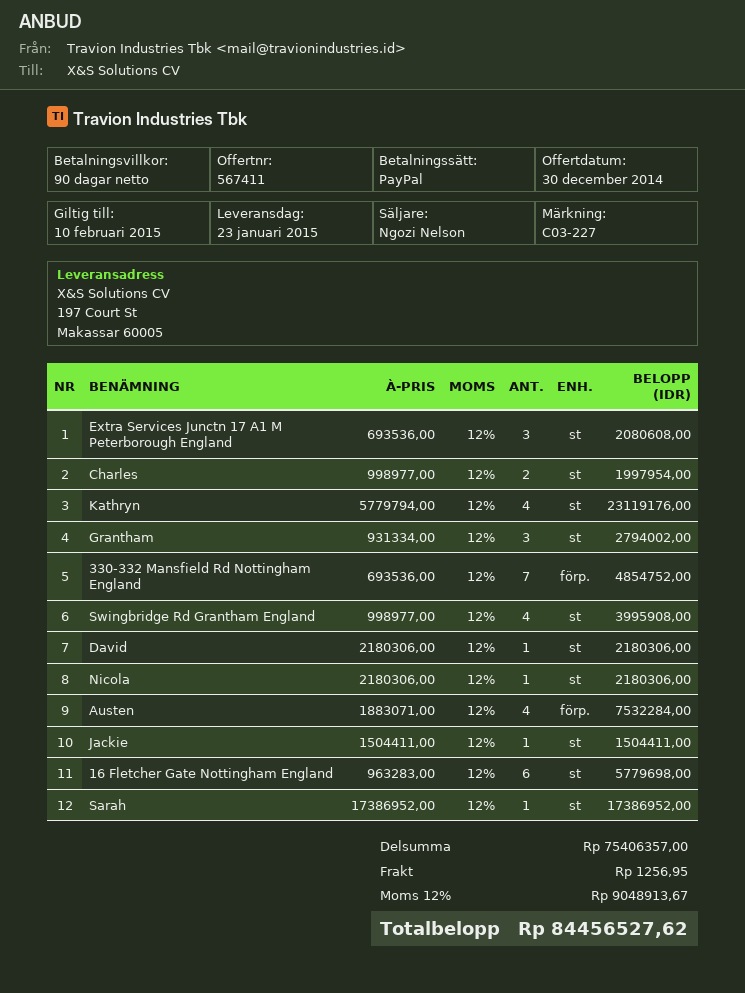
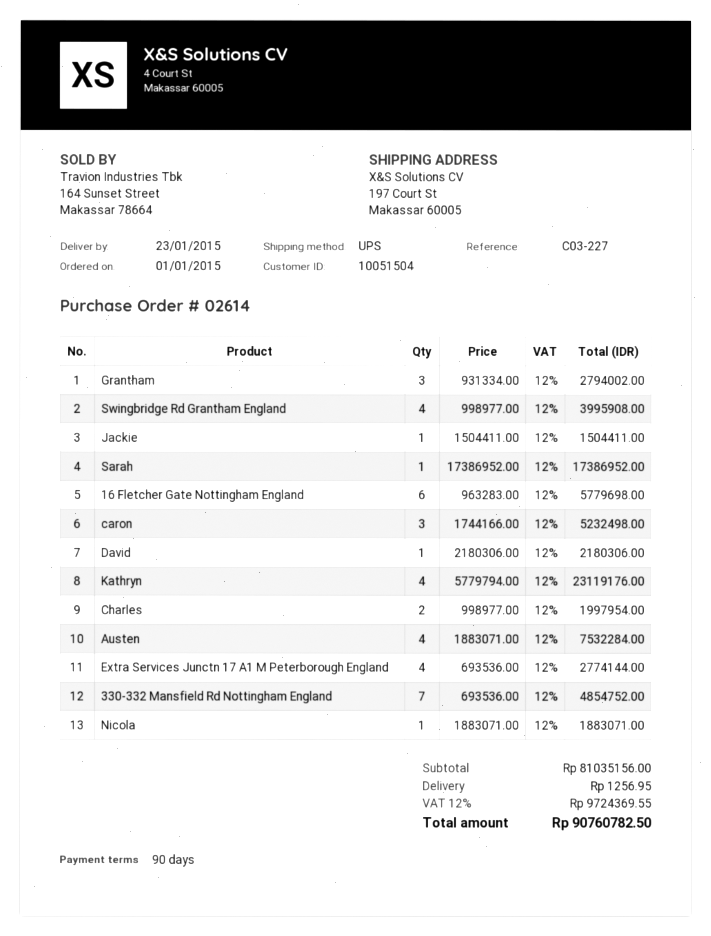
Extra Services Junctn 17 A1 M Peterborough England: 3 x 693536.00 = 2080608.00 -> 4 x 693536.00 = 2774144.00
Nicola: 1 x 2180306.00 = 2180306.00 -> 1 x 1883071.00 = 1883071.00
caron: none -> 3 x 1744166.00 = 5232498.00
subtotal: 75406357.00 -> 81035156.00
tax: 12% = 9048913.67 -> 12% = 9724369.55
total: 84456527.62 -> 90760782.50

